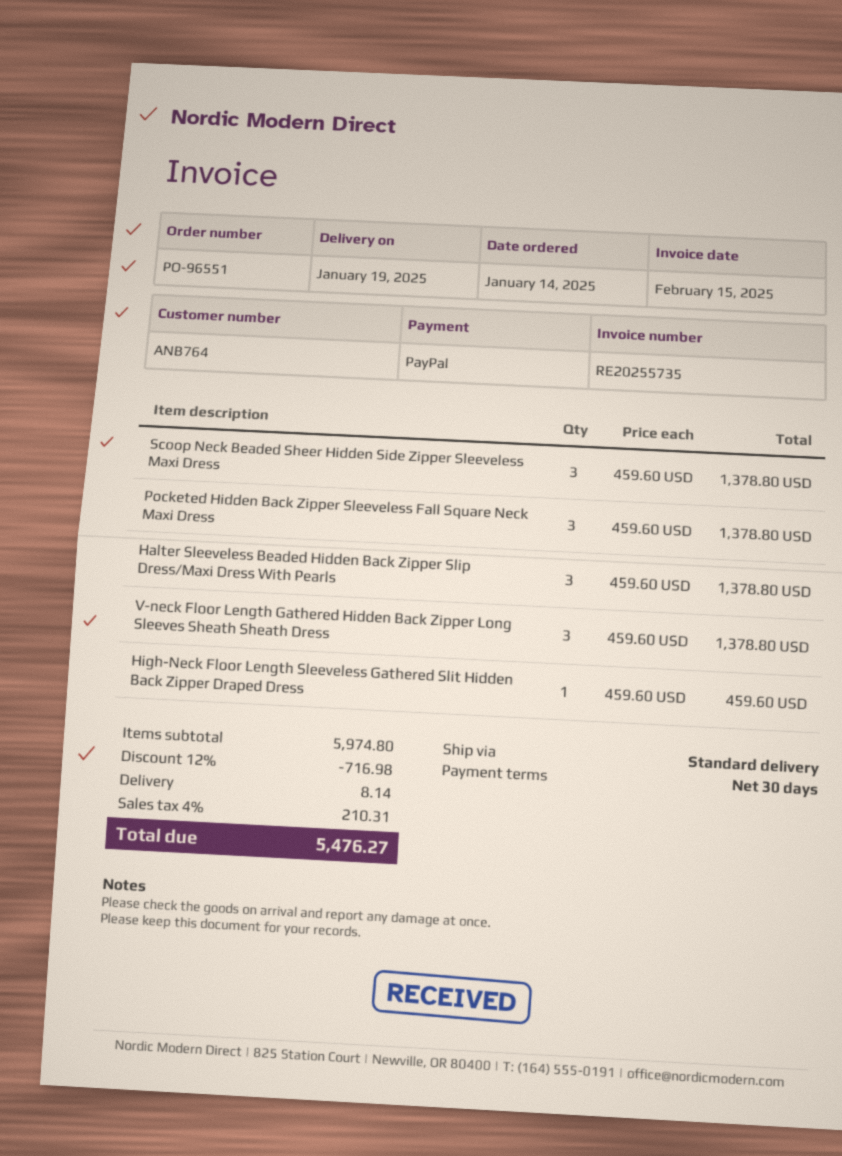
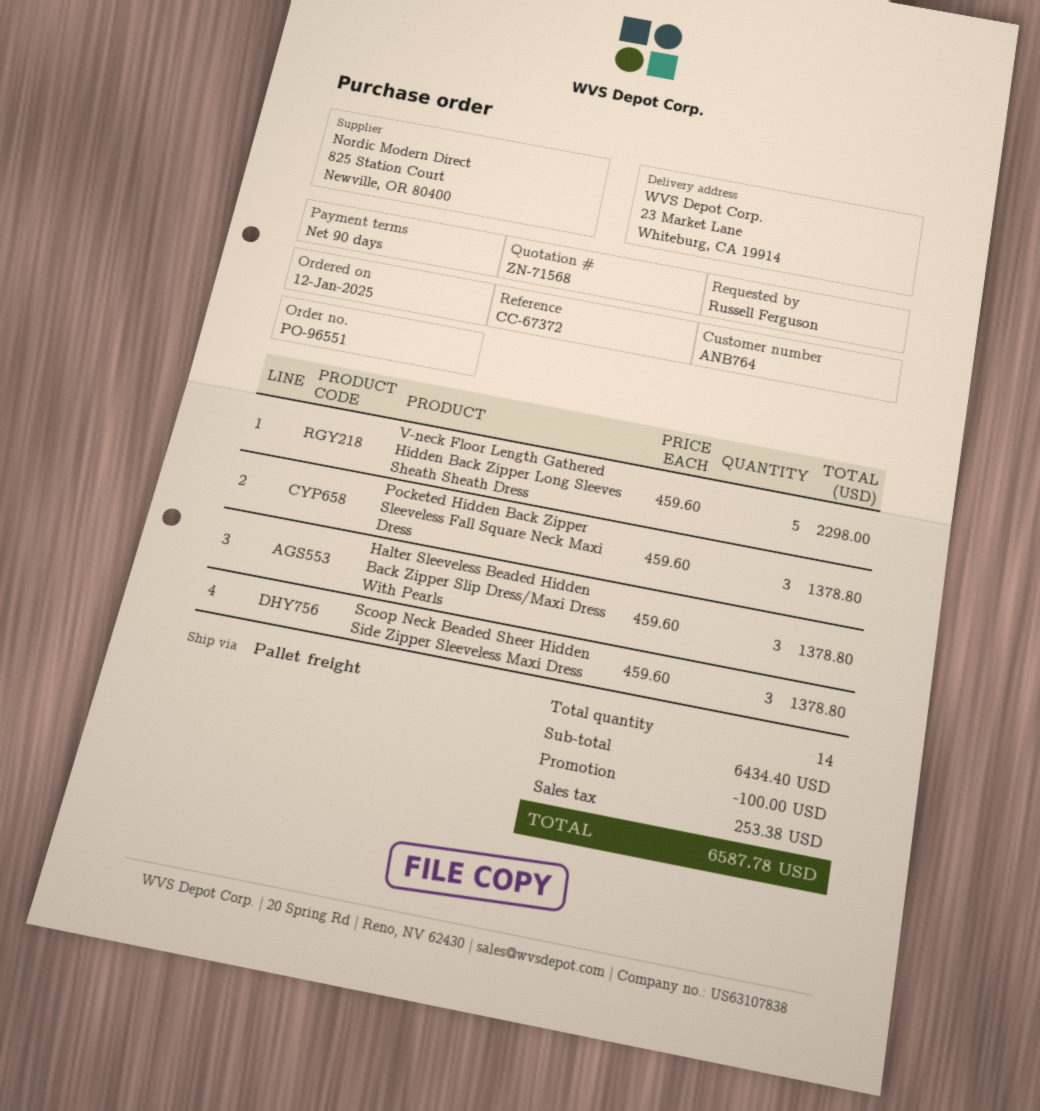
order date: 2025-01-14 -> 2025-01-12
payment terms: 30 days -> 90 days
shipping method: standard -> pallet freight
V-neck Floor Length Gathered Hidden Back Zipper Long Sleeves Sheath Sheath Dress: 3 x 459.60 = 1378.80 -> 5 x 459.60 = 2298.00
High-Neck Floor Length Sleeveless Gathered Slit Hidden Back Zipper Draped Dress: 1 x 459.60 = 459.60 -> none
subtotal: 5974.80 -> 6434.40
discount: 716.98 -> 100.00
shipping: 8.14 -> none
tax: 210.31 -> 253.38
total: 5476.27 -> 6587.78

